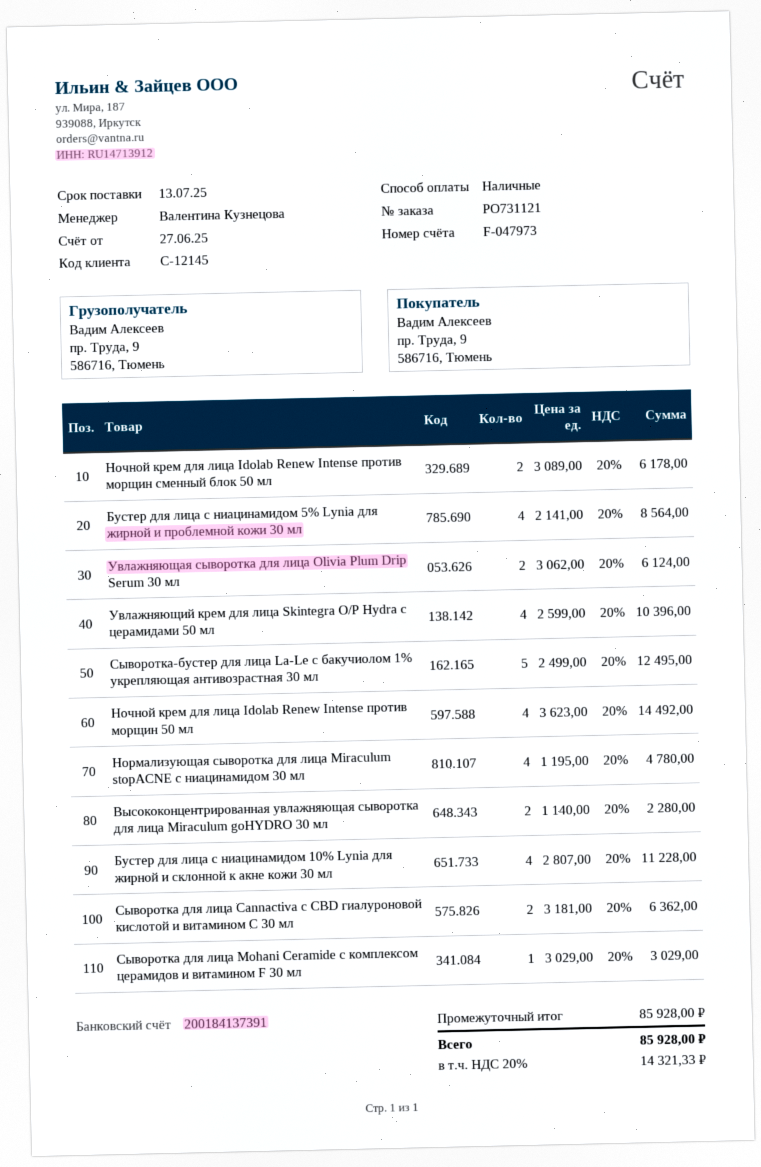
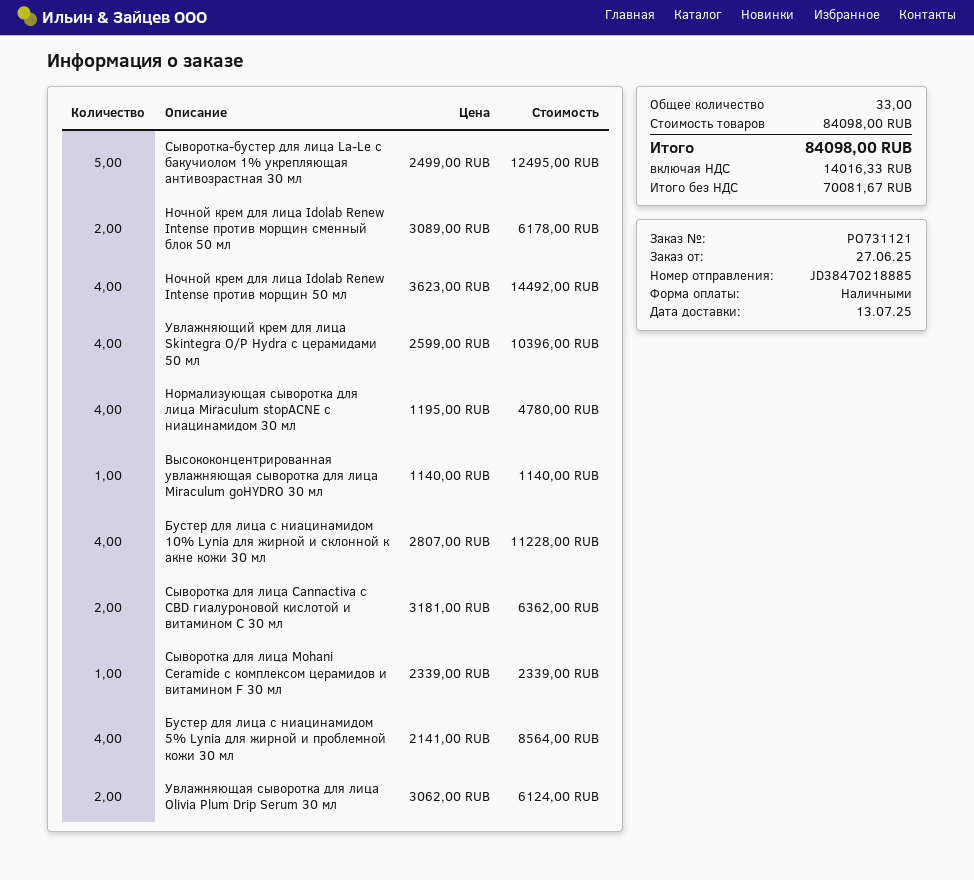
Высококонцентрированная увлажняющая сыворотка для лица Miraculum goHYDRO 30 мл: 2 x 1140.00 = 2280.00 -> 1 x 1140.00 = 1140.00
Сыворотка для лица Mohani Ceramide с комплексом церамидов и витамином F 30 мл: 1 x 3029.00 = 3029.00 -> 1 x 2339.00 = 2339.00
subtotal: 85928.00 -> 84098.00
tax: 14321.33 -> 14016.33
total: 85928.00 -> 84098.00

